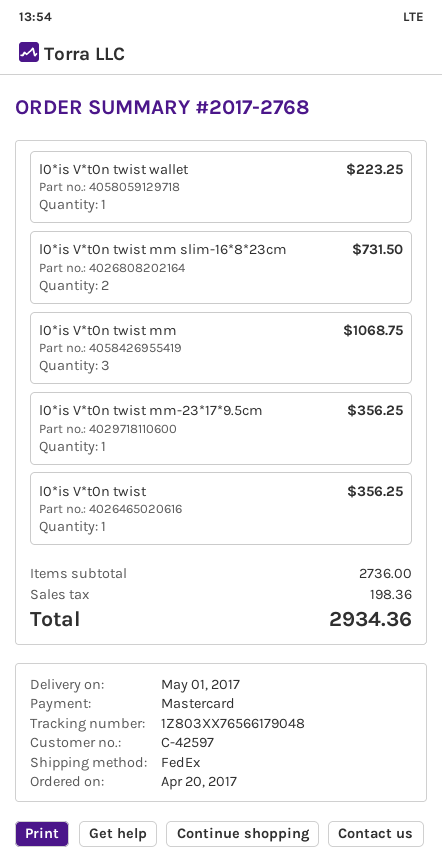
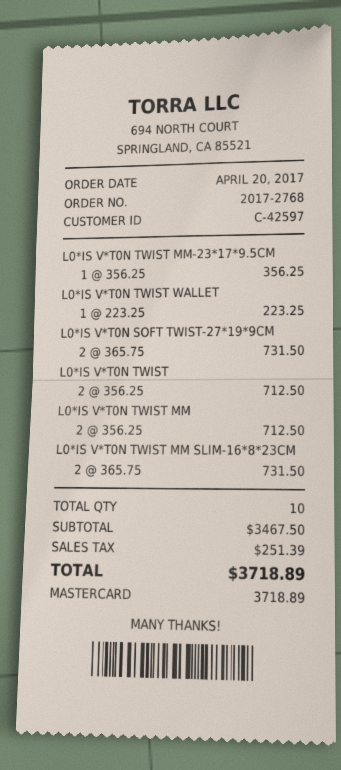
l0*is V*t0n twist mm: 3 for 1068.75 -> 2 for 712.50
l0*is V*t0n twist: 1 for 356.25 -> 2 for 712.50
L0*IS V*T0N SOFT TWIST-27*19*9CM: none -> 2 for 731.50
subtotal: 2736.00 -> 3467.50
tax: 198.36 -> 251.39
total: 2934.36 -> 3718.89

